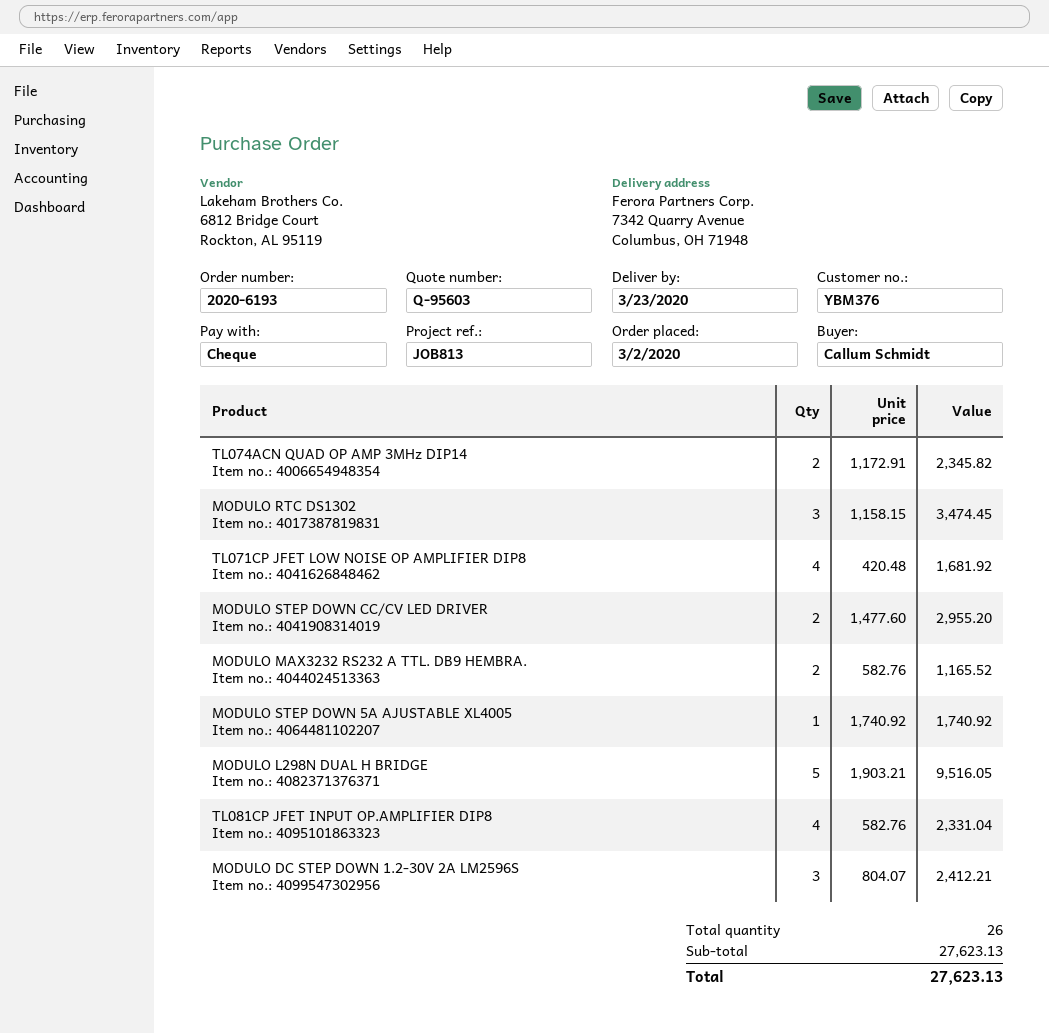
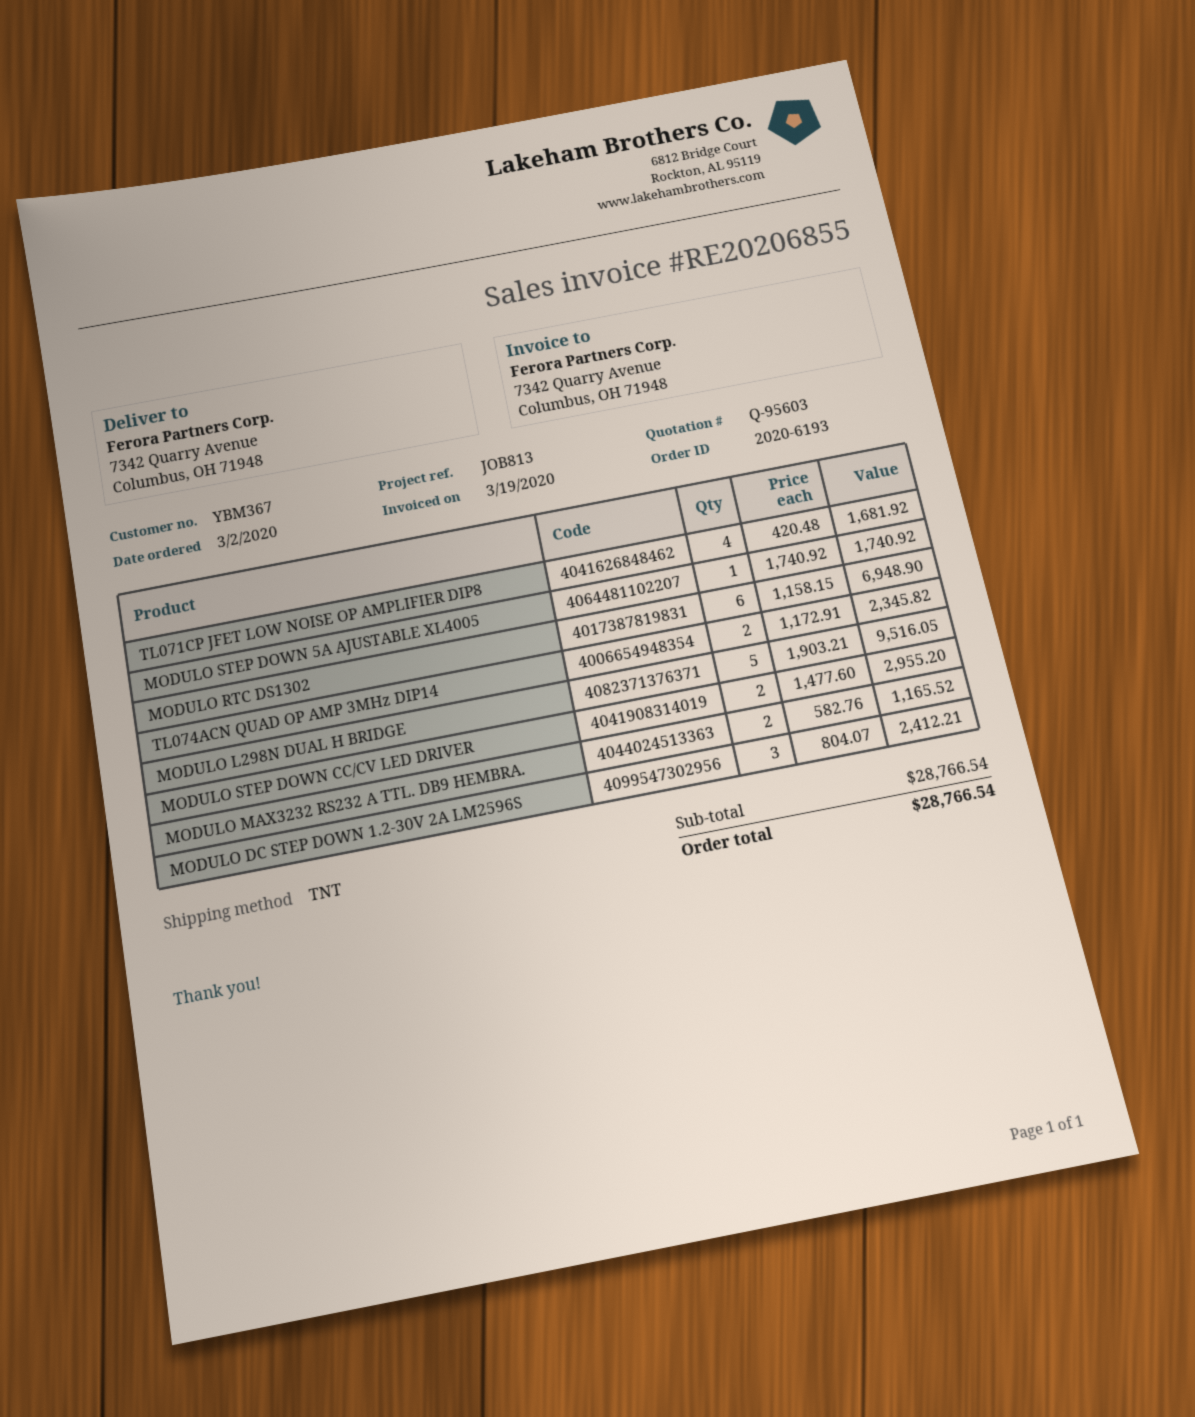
customer number: YBM376 -> YBM367
MODULO RTC DS1302: 3 x 1158.15 = 3474.45 -> 6 x 1158.15 = 6948.90
TL081CP JFET INPUT OP.AMPLIFIER DIP8: 4 x 582.76 = 2331.04 -> none
subtotal: 27623.13 -> 28766.54
total: 27623.13 -> 28766.54

